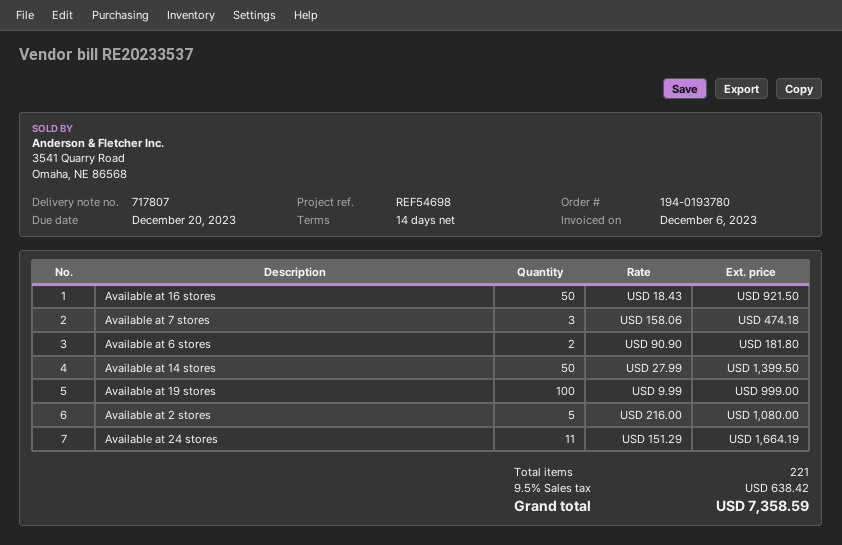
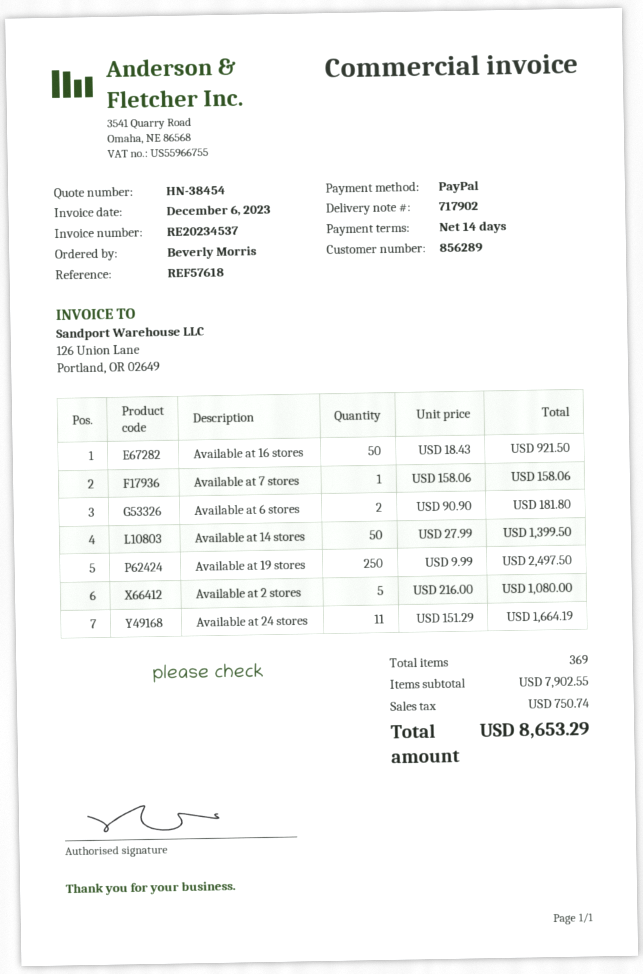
delivery note number: 717807 -> 717902
invoice number: RE20233537 -> RE20234537
reference: REF54698 -> REF57618
Available at 7 stores: 3 x 158.06 = 474.18 -> 1 x 158.06 = 158.06
Available at 19 stores: 100 x 9.99 = 999.00 -> 250 x 9.99 = 2497.50
total quantity: 221 -> 369
tax: 638.42 -> 750.74
total: 7358.59 -> 8653.29

